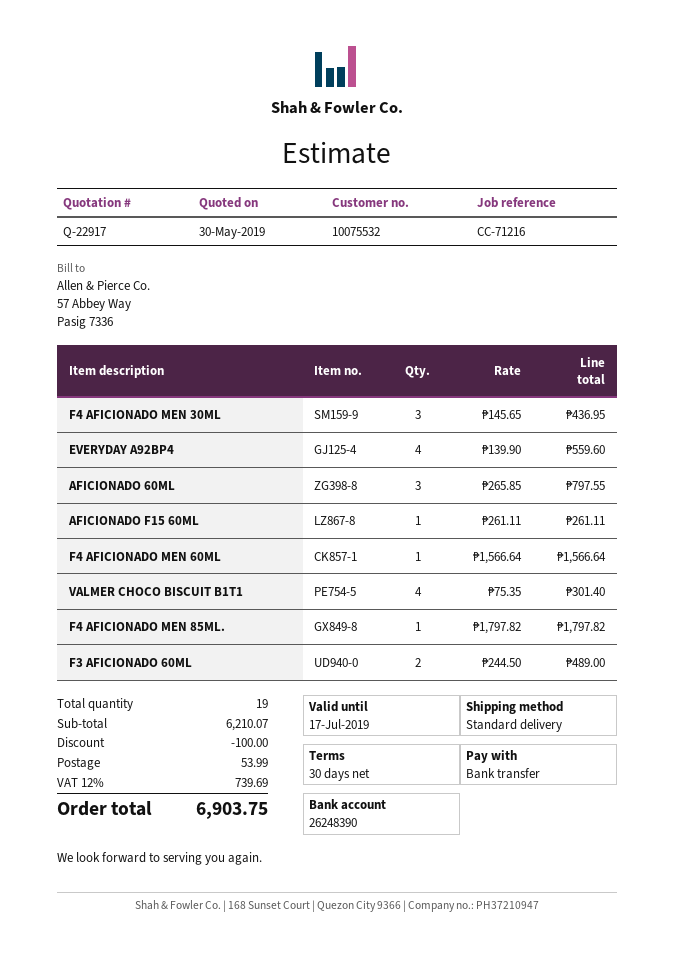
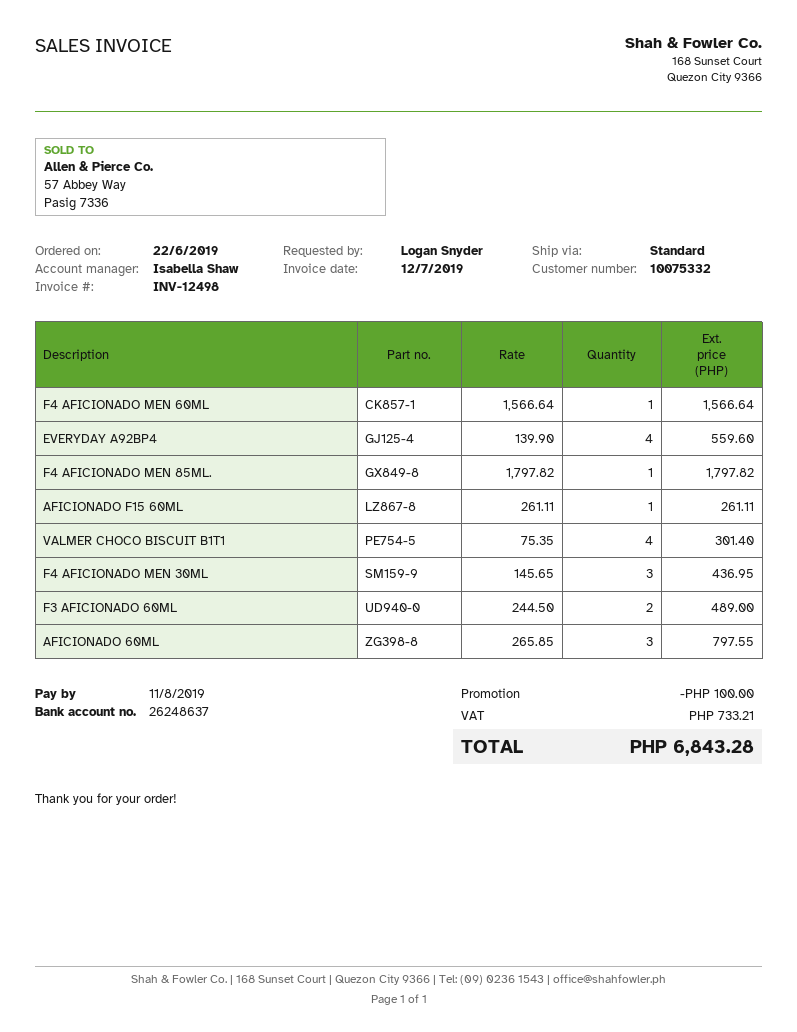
customer number: 10075532 -> 10075332
bank account: 26248390 -> 26248637
shipping: 53.99 -> none
tax: 739.69 -> 733.21
total: 6903.75 -> 6843.28

